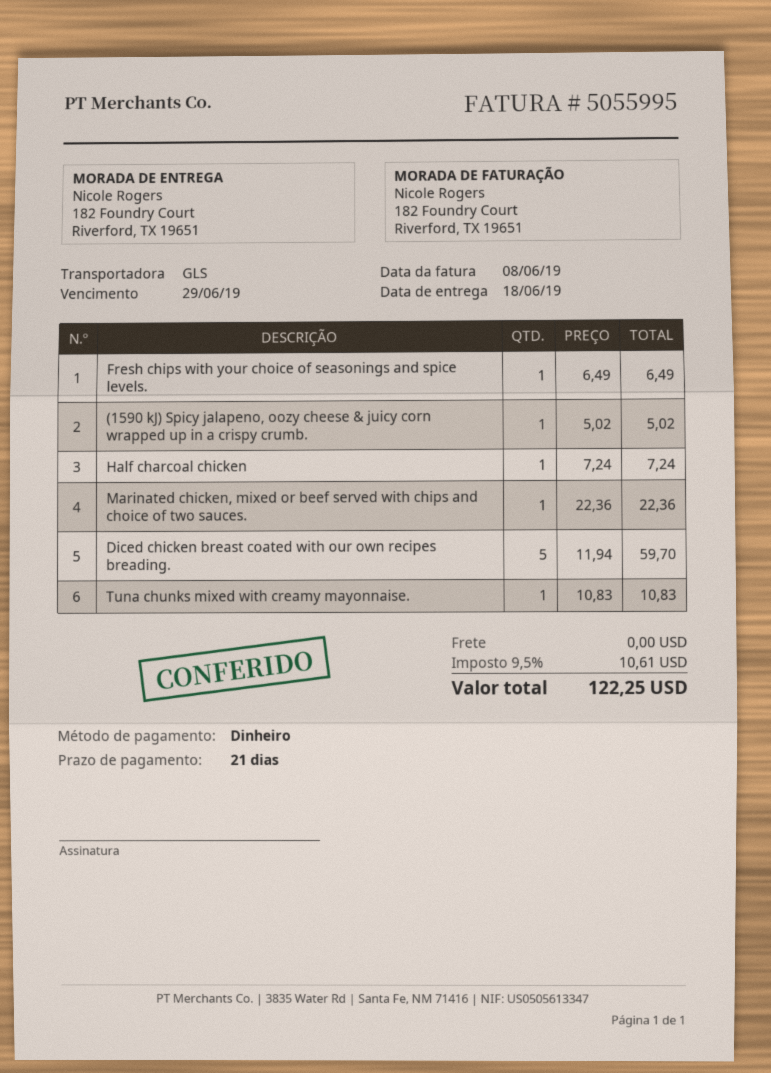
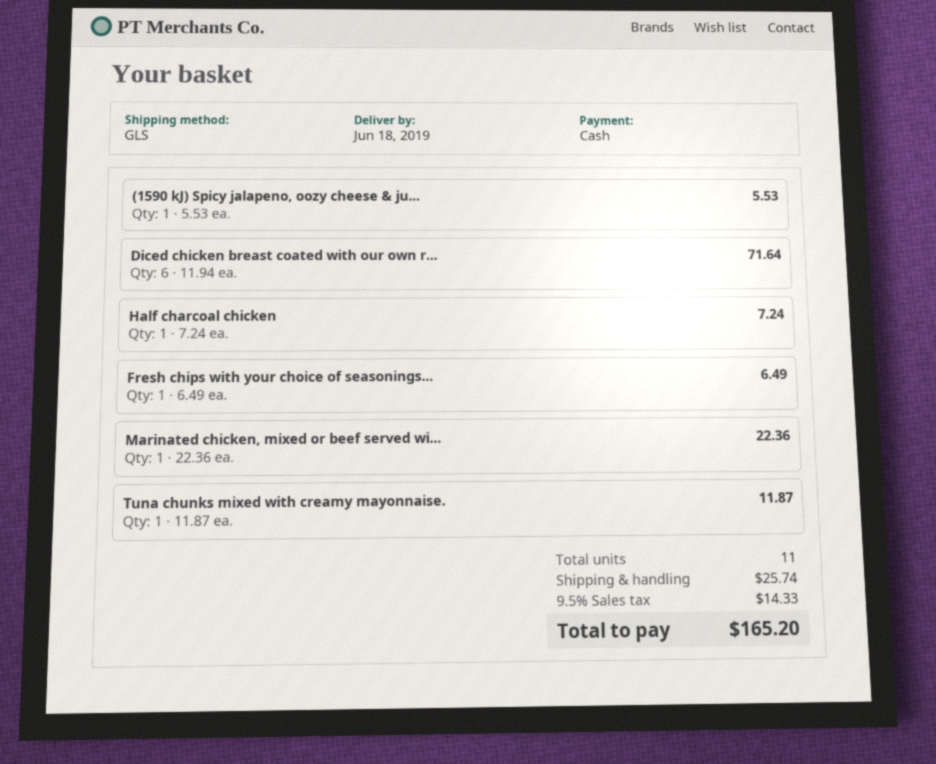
(1590 kJ) Spicy jalapeno, oozy cheese & juicy corn wrapped up in a crispy crumb.: 1 x 5.02 = 5.02 -> 1 x 5.53 = 5.53
Diced chicken breast coated with our own recipes breading.: 5 x 11.94 = 59.70 -> 6 x 11.94 = 71.64
Tuna chunks mixed with creamy mayonnaise.: 1 x 10.83 = 10.83 -> 1 x 11.87 = 11.87
shipping: 0.00 -> 25.74
tax: 9.5% = 10.61 -> 9.5% = 14.33
total: 122.25 -> 165.20

